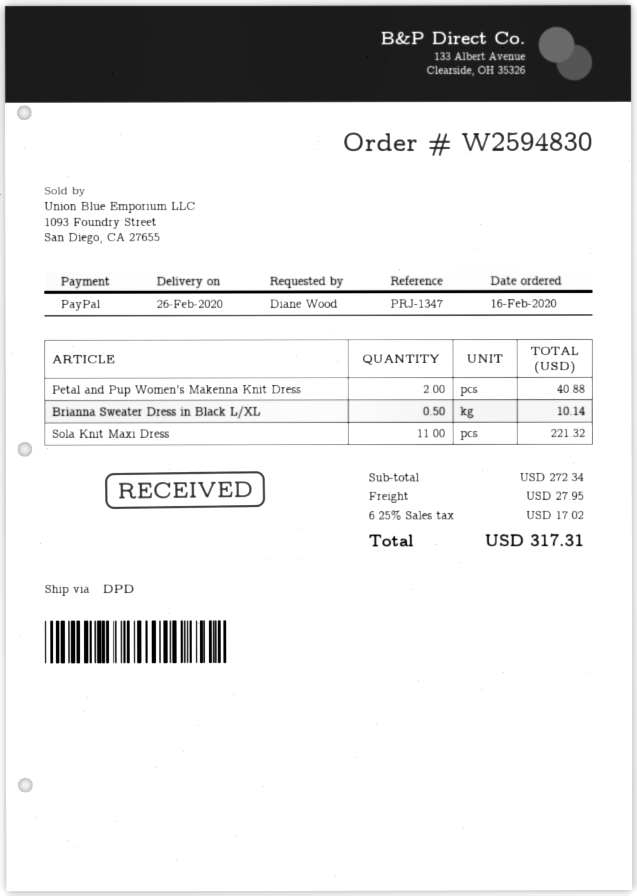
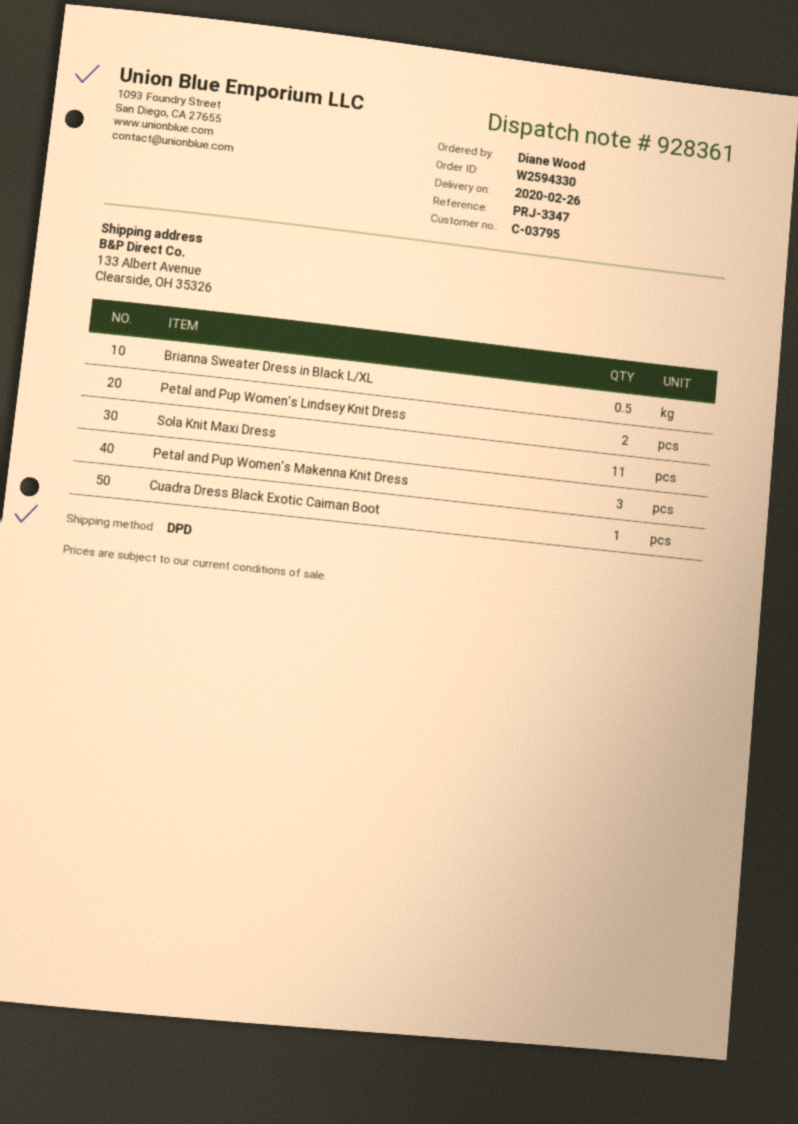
order number: W2594830 -> W2594330
reference: PRJ-1347 -> PRJ-3347
Petal and Pup Women's Makenna Knit Dress: 2 -> 3
Petal and Pup Women's Lindsey Knit Dress: none -> 2
Cuadra Dress Black Exotic Caiman Boot: none -> 1

